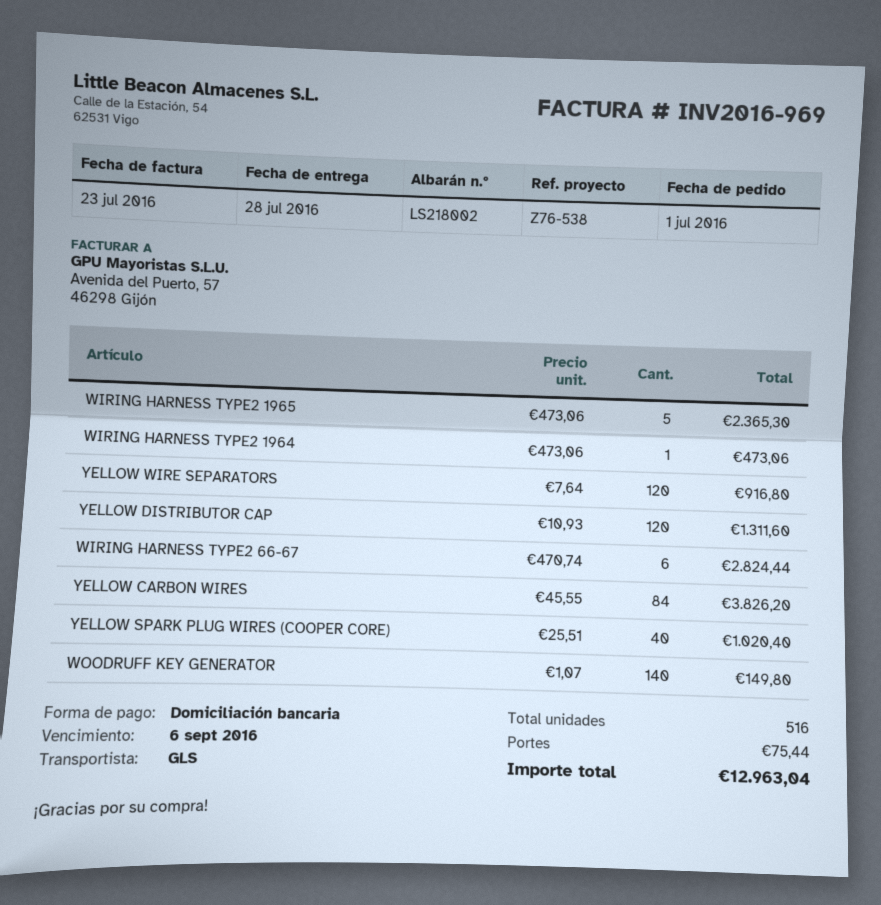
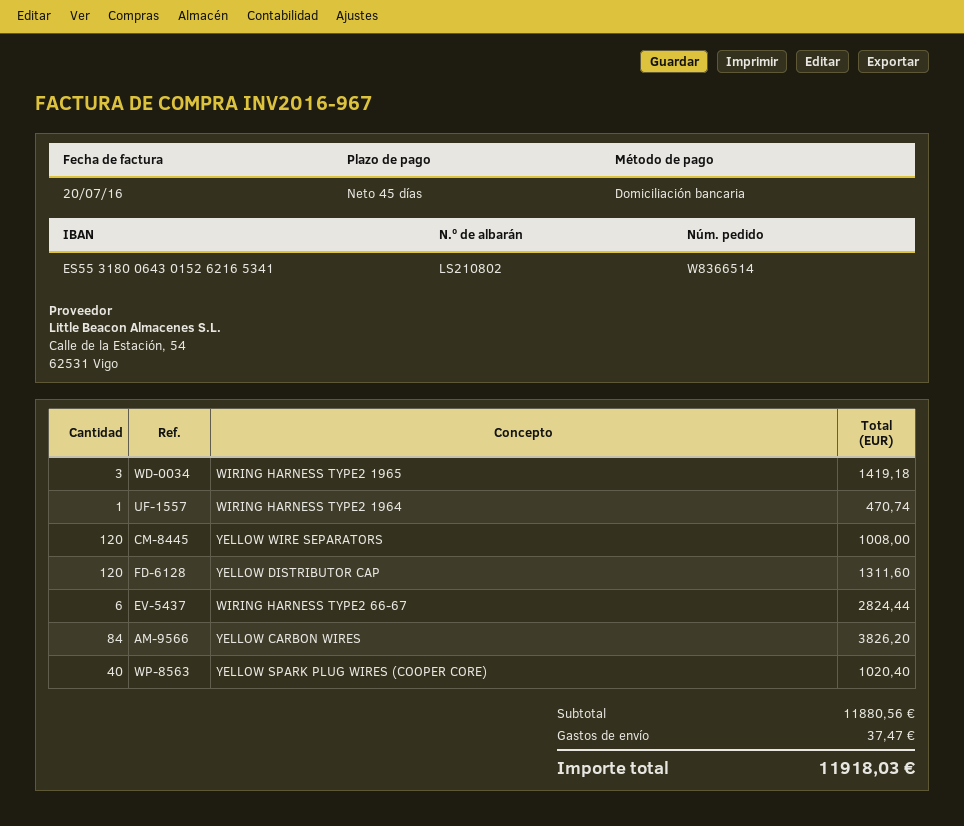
delivery note number: LS218002 -> LS210802
invoice number: INV2016-969 -> INV2016-967
invoice date: 2016-07-23 -> 2016-07-20
WIRING HARNESS TYPE2 1965: 5 for 2365.30 -> 3 for 1419.18
WIRING HARNESS TYPE2 1964: 1 for 473.06 -> 1 for 470.74
YELLOW WIRE SEPARATORS: 120 for 916.80 -> 120 for 1008.00
WOODRUFF KEY GENERATOR: 140 for 149.80 -> none
shipping: 75.44 -> 37.47
total: 12963.04 -> 11918.03

